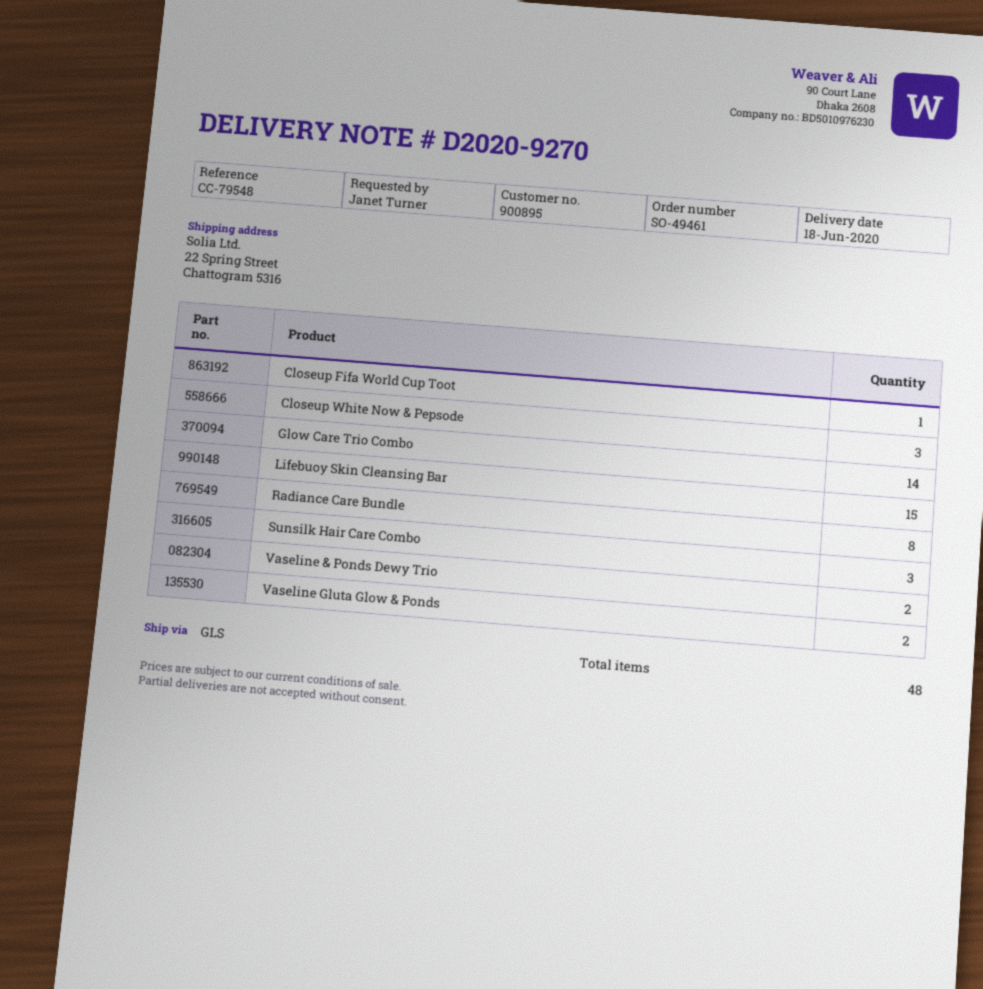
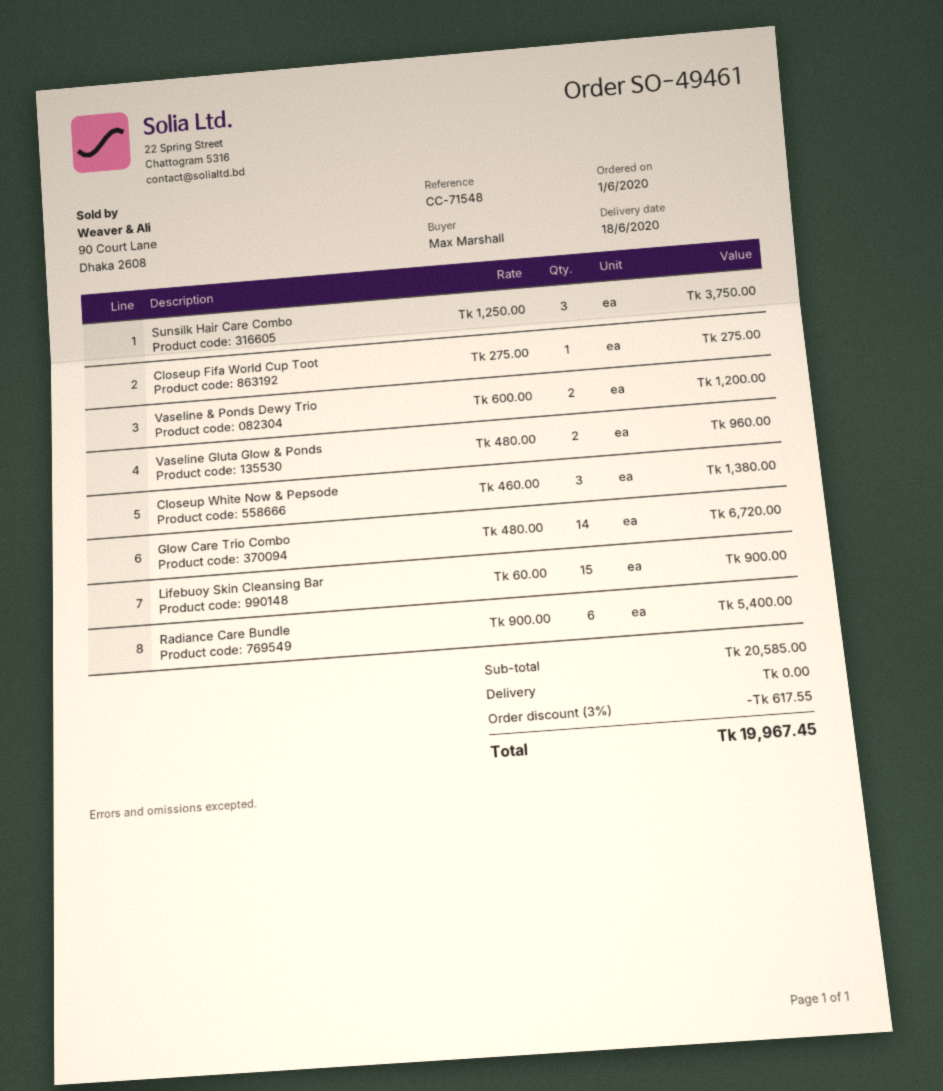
reference: CC-79548 -> CC-71548
ordered by: Janet Turner -> Max Marshall
Radiance Care Bundle: 8 -> 6

